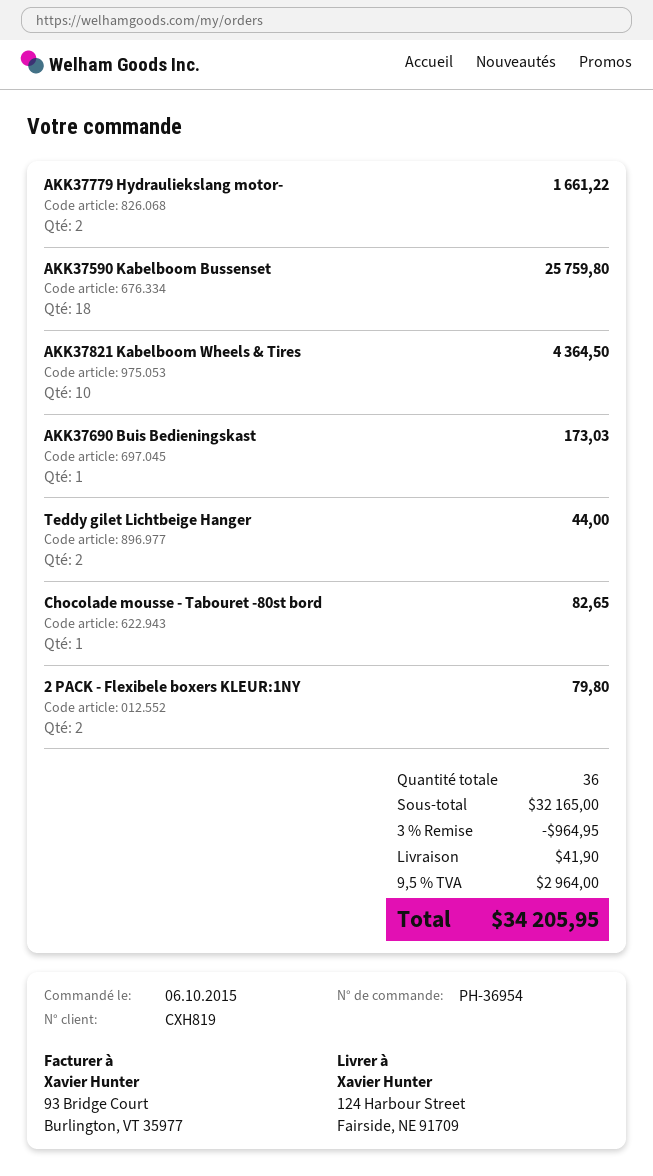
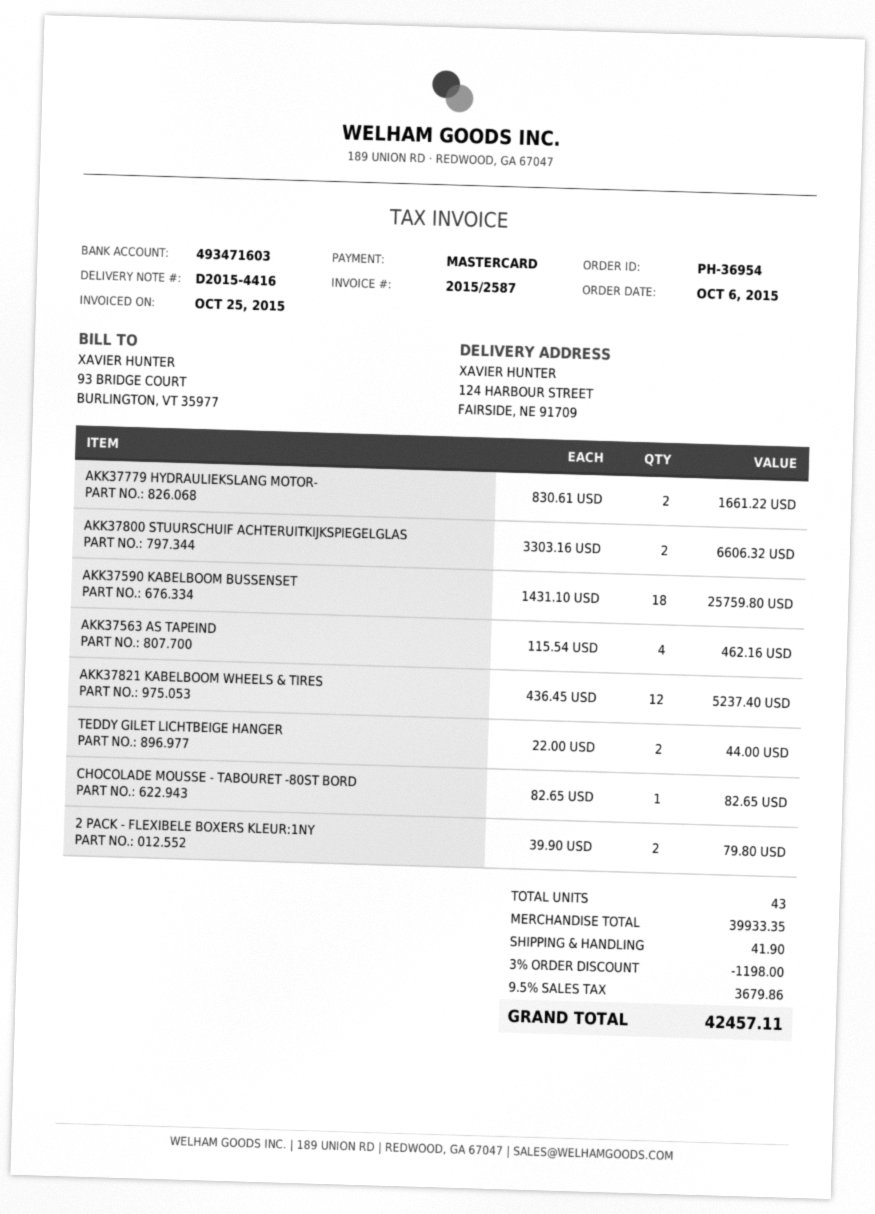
AKK37821 Kabelboom Wheels & Tires: 10 for 4364.50 -> 12 for 5237.40
AKK37690 Buis Bedieningskast: 1 for 173.03 -> none
AKK37800 STUURSCHUIF ACHTERUITKIJKSPIEGELGLAS: none -> 2 for 6606.32
AKK37563 AS TAPEIND: none -> 4 for 462.16
total quantity: 36 -> 43
subtotal: 32165.00 -> 39933.35
discount: 3% = 964.95 -> 3% = 1198.00
tax: 9.5% = 2964.00 -> 9.5% = 3679.86
total: 34205.95 -> 42457.11

